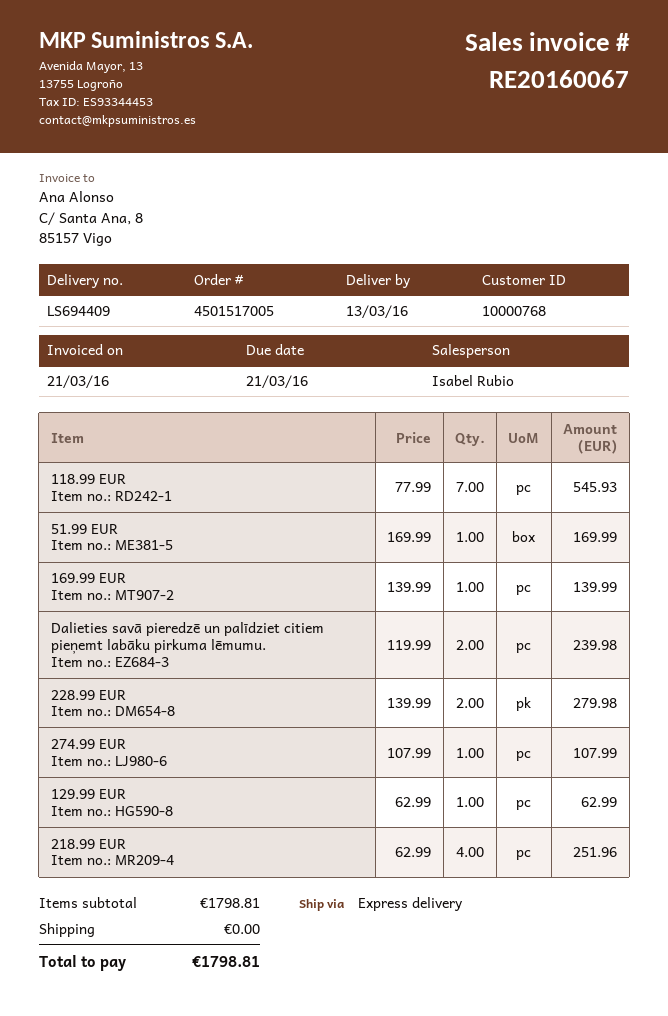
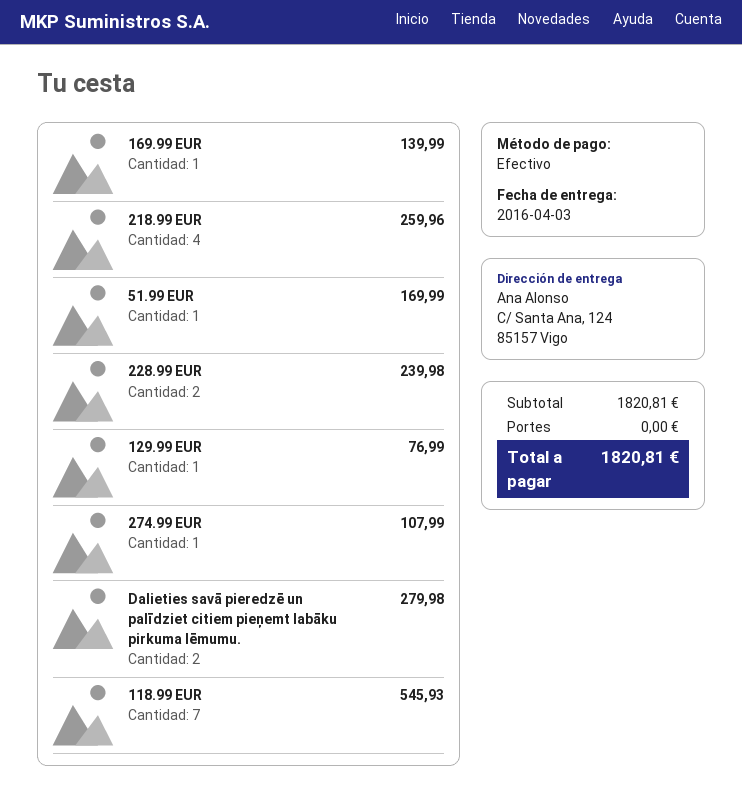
delivery date: 2016-03-13 -> 2016-04-03
Dalieties savā pieredzē un palīdziet citiem pieņemt labāku pirkuma lēmumu.: 2 for 239.98 -> 2 for 279.98
228.99 EUR: 2 for 279.98 -> 2 for 239.98
129.99 EUR: 1 for 62.99 -> 1 for 76.99
218.99 EUR: 4 for 251.96 -> 4 for 259.96
subtotal: 1798.81 -> 1820.81
total: 1798.81 -> 1820.81

